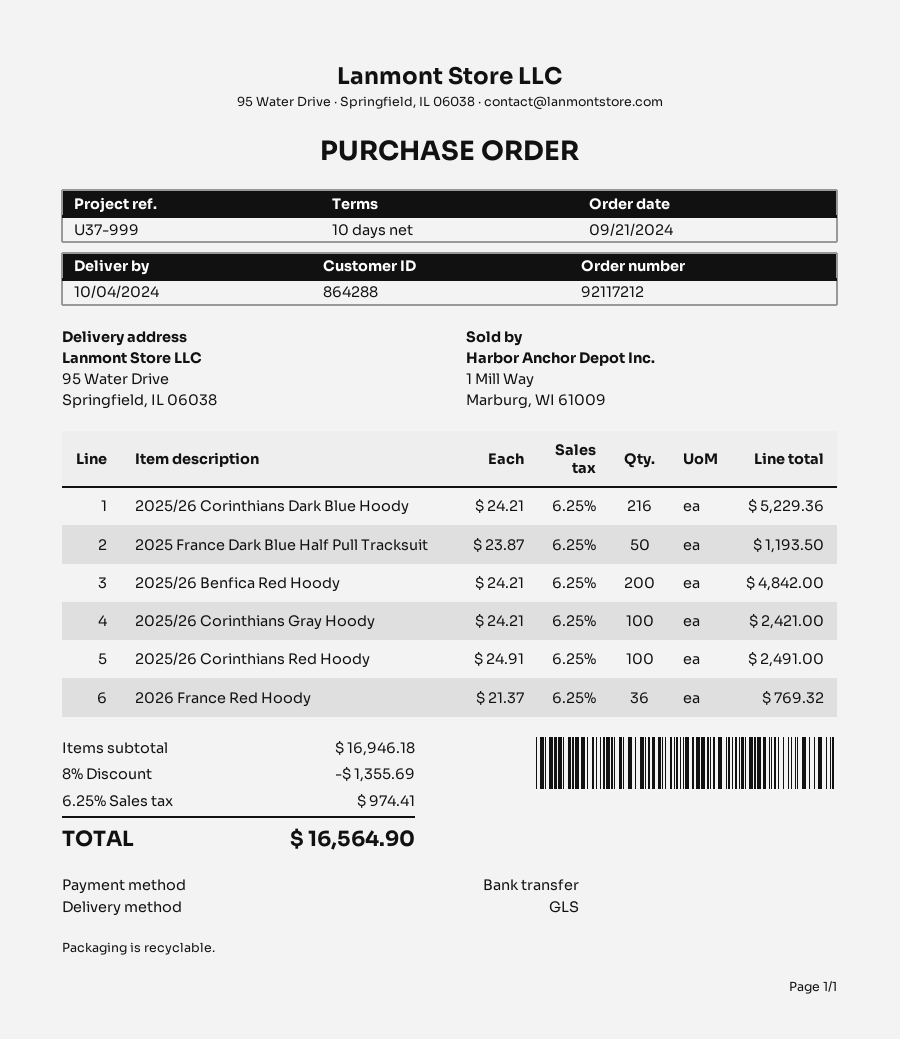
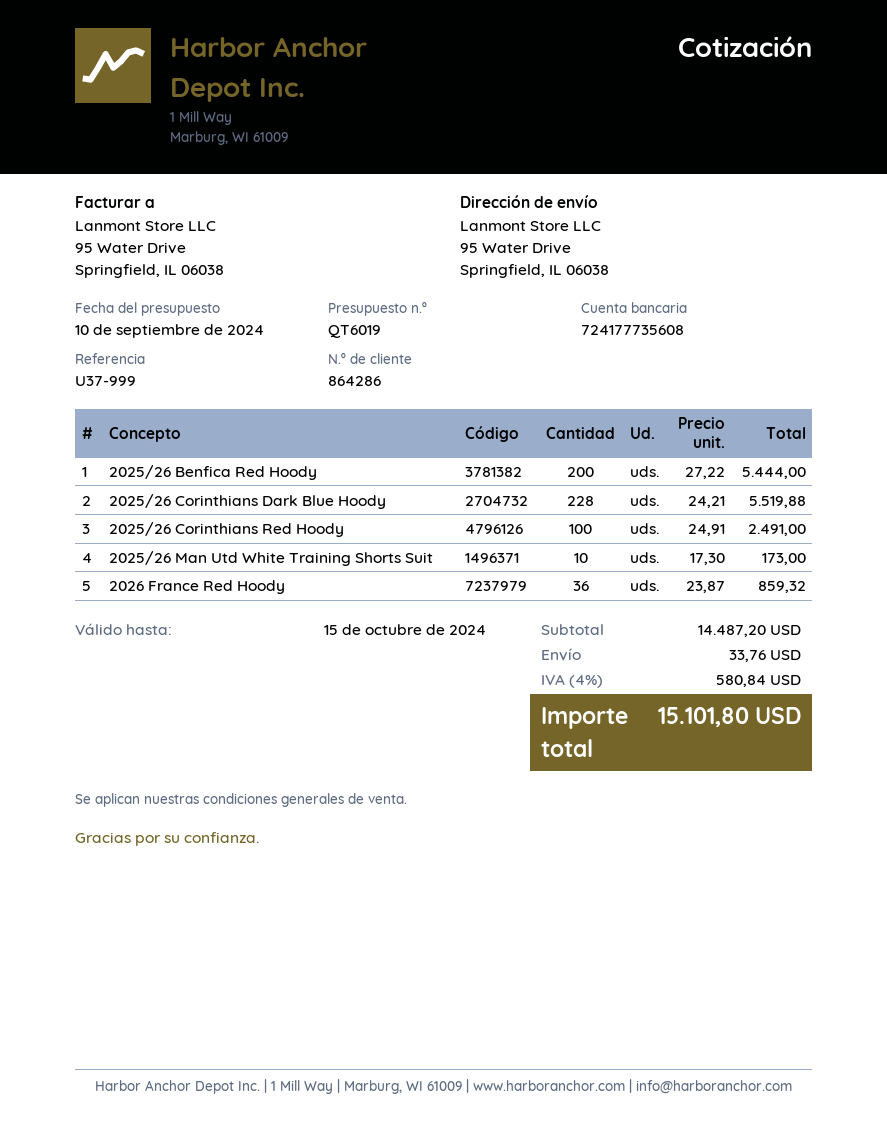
customer number: 864288 -> 864286
2025/26 Corinthians Dark Blue Hoody: 216 x 24.21 = 5229.36 -> 228 x 24.21 = 5519.88
2025 France Dark Blue Half Pull Tracksuit: 50 x 23.87 = 1193.50 -> none
2025/26 Benfica Red Hoody: 200 x 24.21 = 4842.00 -> 200 x 27.22 = 5444.00
2025/26 Corinthians Gray Hoody: 100 x 24.21 = 2421.00 -> none
2026 France Red Hoody: 36 x 21.37 = 769.32 -> 36 x 23.87 = 859.32
2025/26 Man Utd White Training Shorts Suit: none -> 10 x 17.30 = 173.00
subtotal: 16946.18 -> 14487.20
discount: 8% = 1355.69 -> none
shipping: none -> 33.76
tax: 6.25% = 974.41 -> 4% = 580.84
total: 16564.90 -> 15101.80

